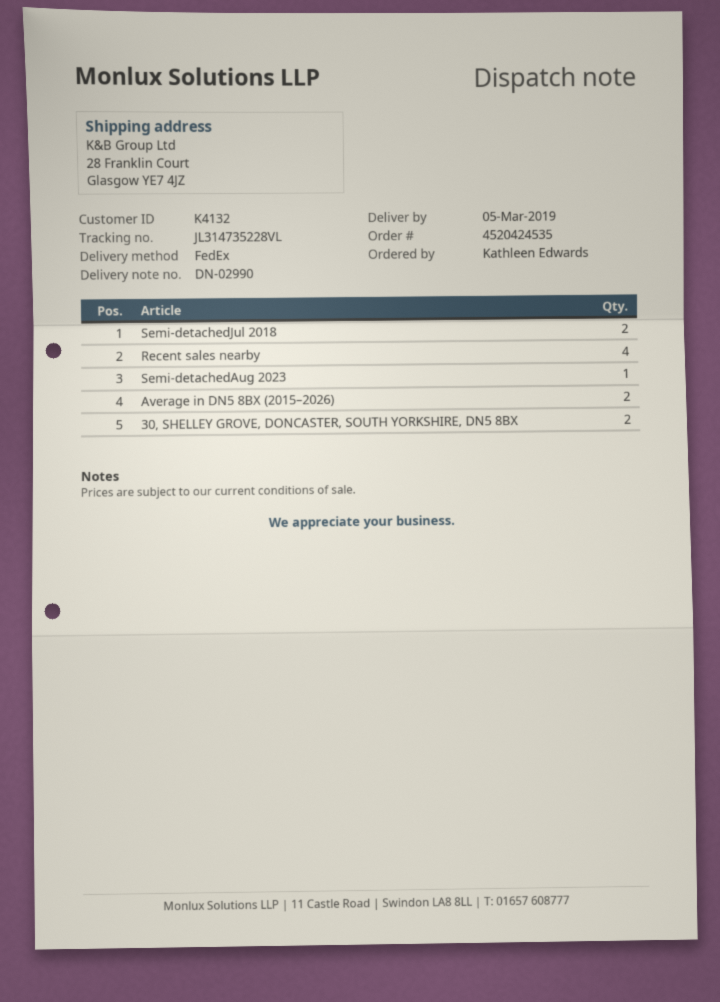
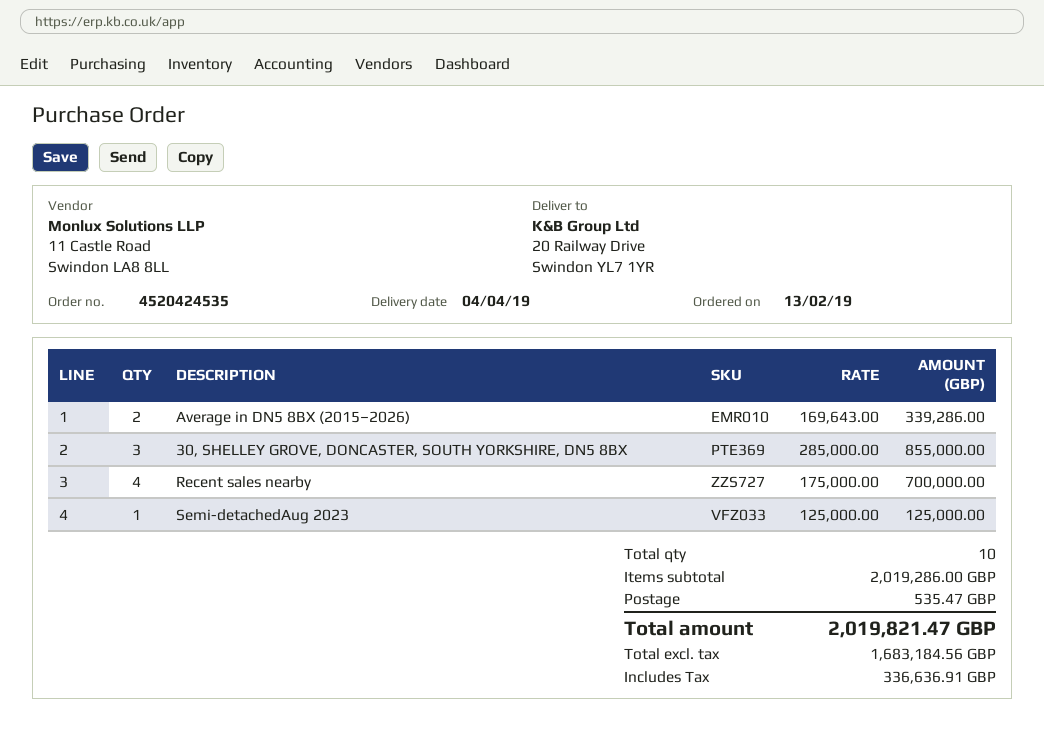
delivery date: 2019-03-05 -> 2019-04-04
ship to: 28 Franklin Court, Glasgow YE7 4JZ -> 20 Railway Drive, Swindon YL7 1YR
Semi-detachedJul 2018: 2 -> none
30, SHELLEY GROVE, DONCASTER, SOUTH YORKSHIRE, DN5 8BX: 2 -> 3

